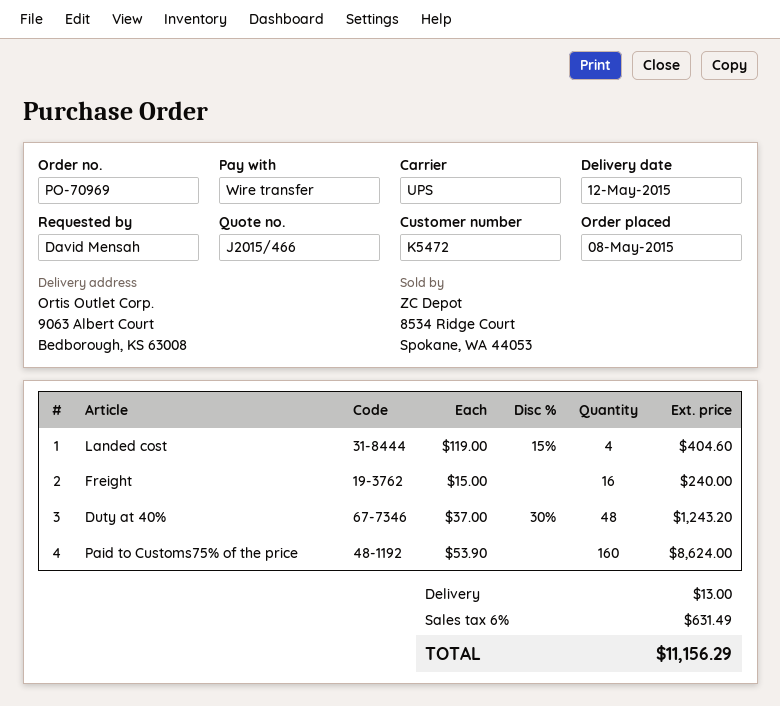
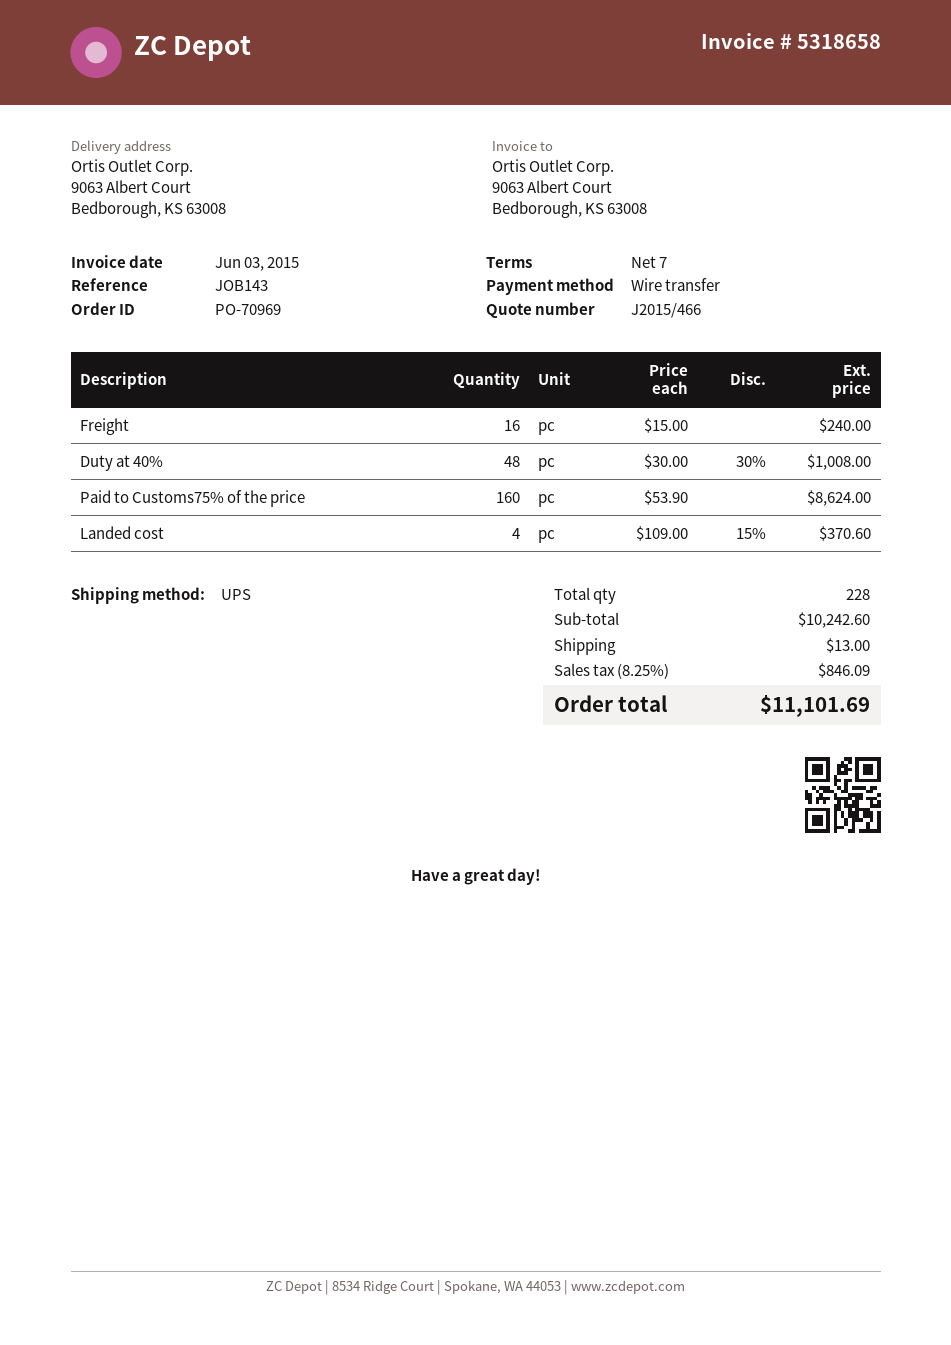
Landed cost: 4 x 119.00 - 15% = 404.60 -> 4 x 109.00 - 15% = 370.60
Duty at 40%: 48 x 37.00 - 30% = 1243.20 -> 48 x 30.00 - 30% = 1008.00
tax: 6% = 631.49 -> 8.25% = 846.09
total: 11156.29 -> 11101.69

